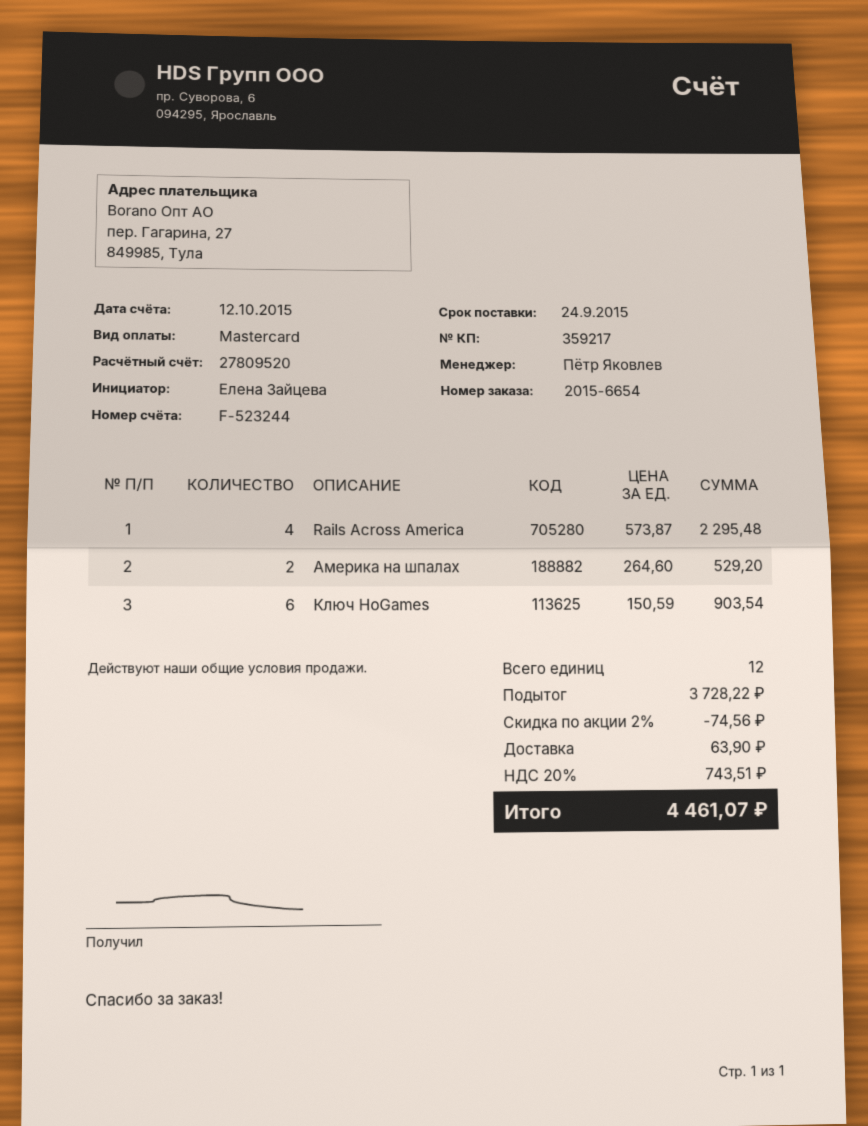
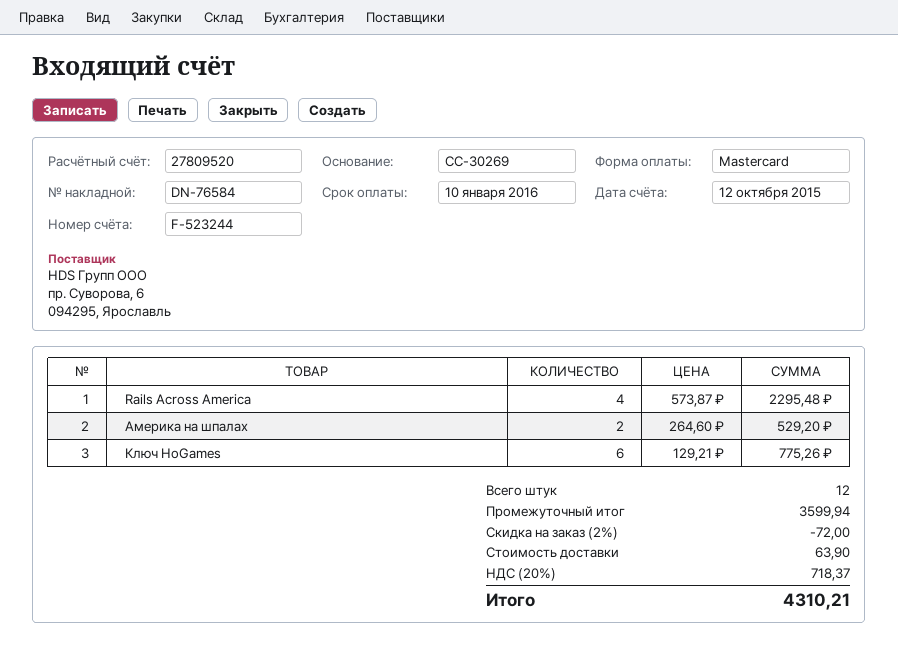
Ключ HoGames: 6 x 150.59 = 903.54 -> 6 x 129.21 = 775.26
subtotal: 3728.22 -> 3599.94
discount: 2% = 74.56 -> 2% = 72.00
tax: 20% = 743.51 -> 20% = 718.37
total: 4461.07 -> 4310.21

